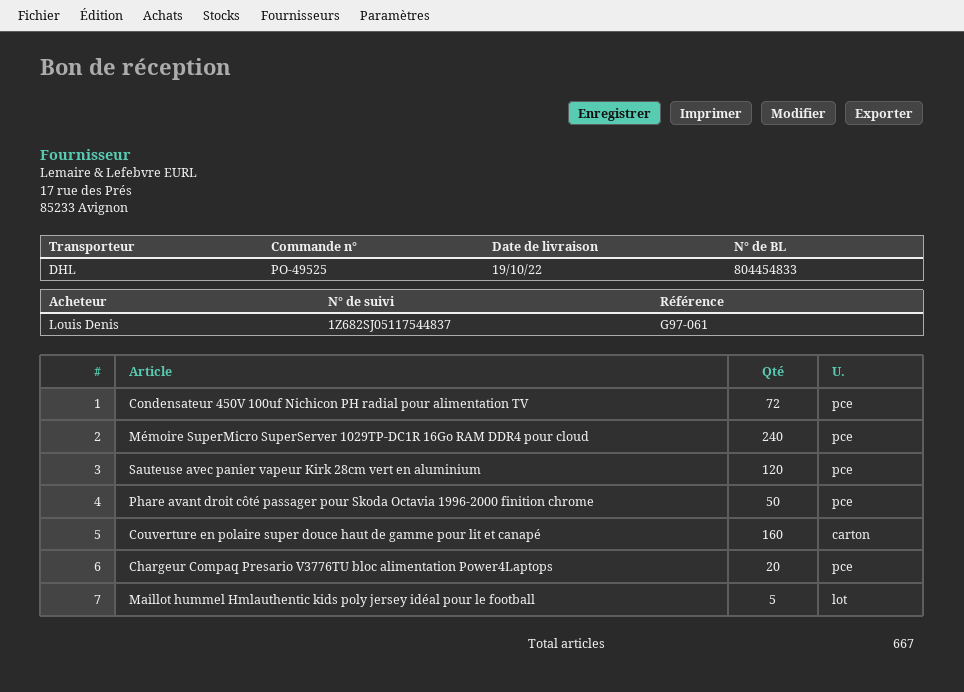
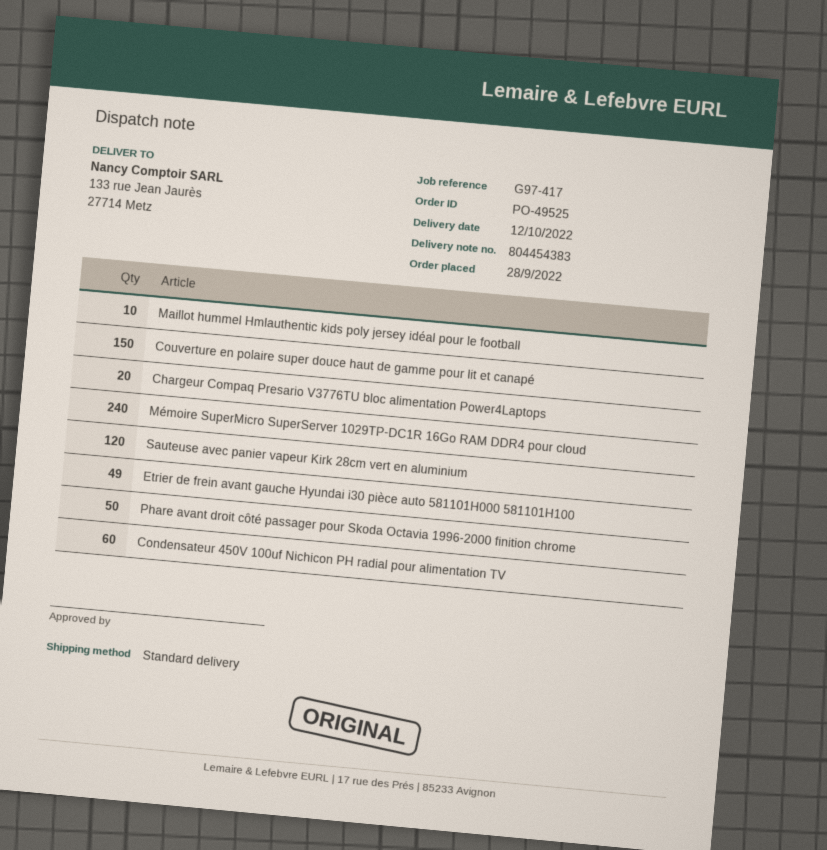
delivery note number: 804454833 -> 804454383
delivery date: 2022-10-19 -> 2022-10-12
reference: G97-061 -> G97-417
shipping method: DHL -> standard
Condensateur 450V 100uf Nichicon PH radial pour alimentation TV: 72 -> 60
Couverture en polaire super douce haut de gamme pour lit et canapé: 160 -> 150
Maillot hummel Hmlauthentic kids poly jersey idéal pour le football: 5 -> 10
Etrier de frein avant gauche Hyundai i30 pièce auto 581101H000 581101H100: none -> 49

